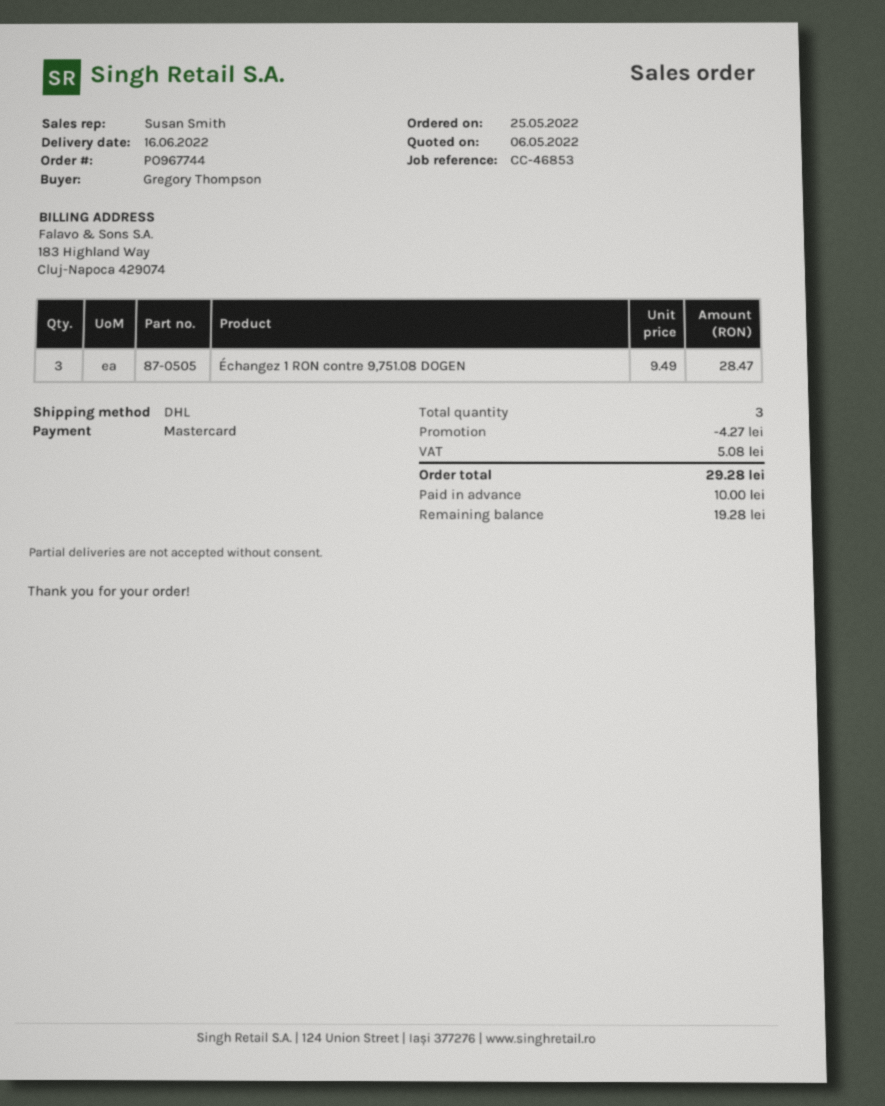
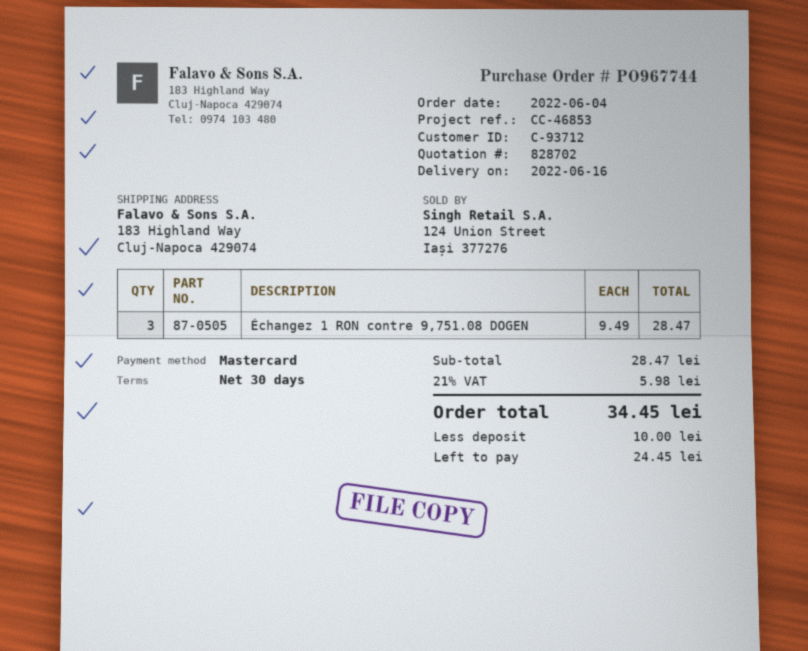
order date: 2022-05-25 -> 2022-06-04
discount: 4.27 -> none
tax: 5.08 -> 5.98
total: 29.28 -> 34.45
balance: 19.28 -> 24.45

